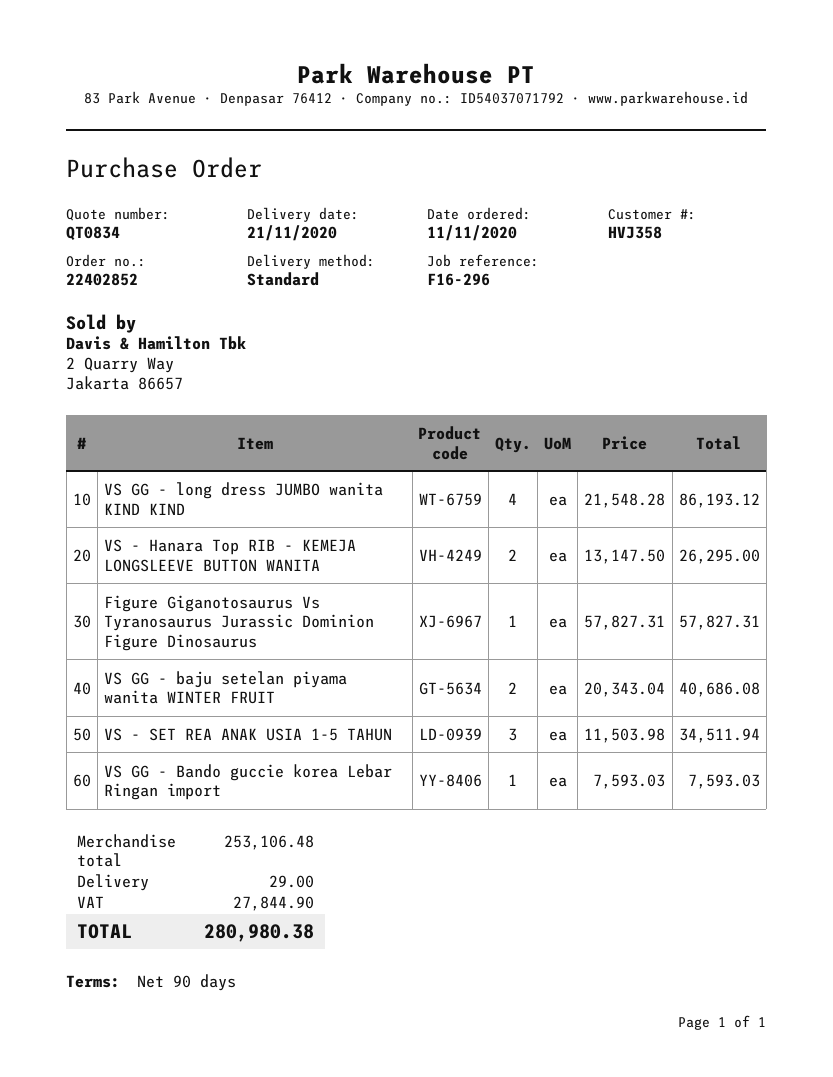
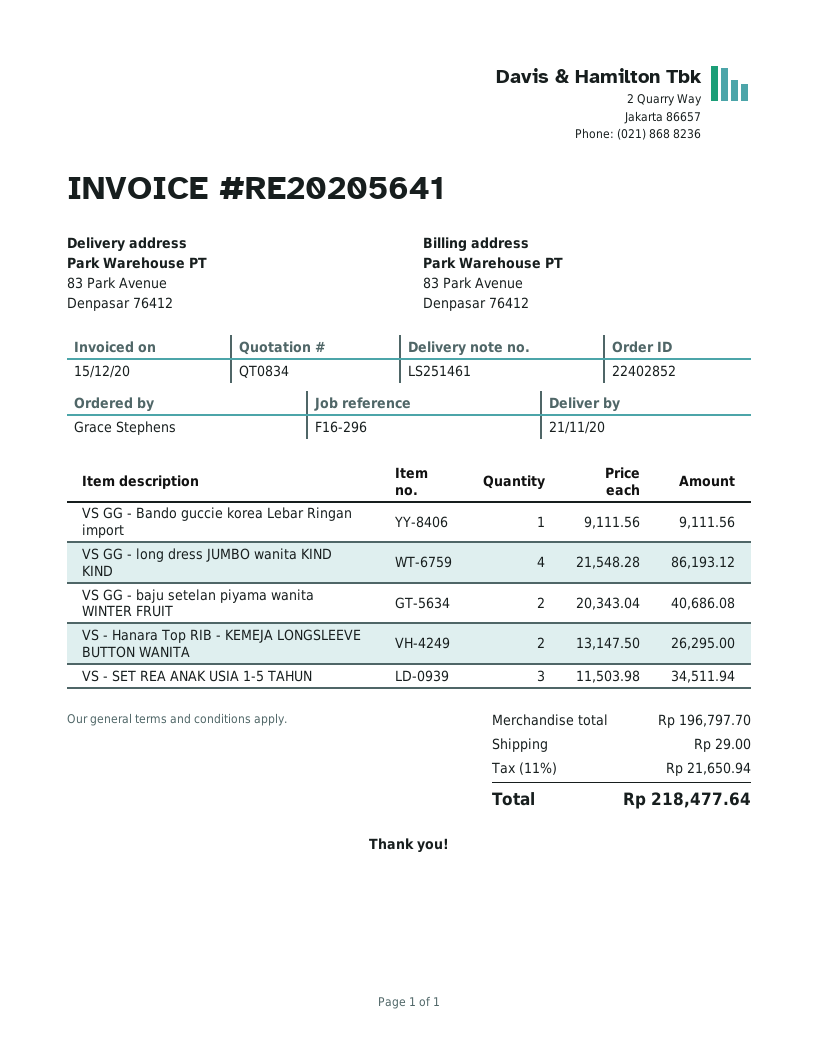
Figure Giganotosaurus Vs Tyranosaurus Jurassic Dominion Figure Dinosaurus: 1 x 57827.31 = 57827.31 -> none
VS GG - Bando guccie korea Lebar Ringan import: 1 x 7593.03 = 7593.03 -> 1 x 9111.56 = 9111.56
subtotal: 253106.48 -> 196797.70
tax: 27844.90 -> 21650.94
total: 280980.38 -> 218477.64

